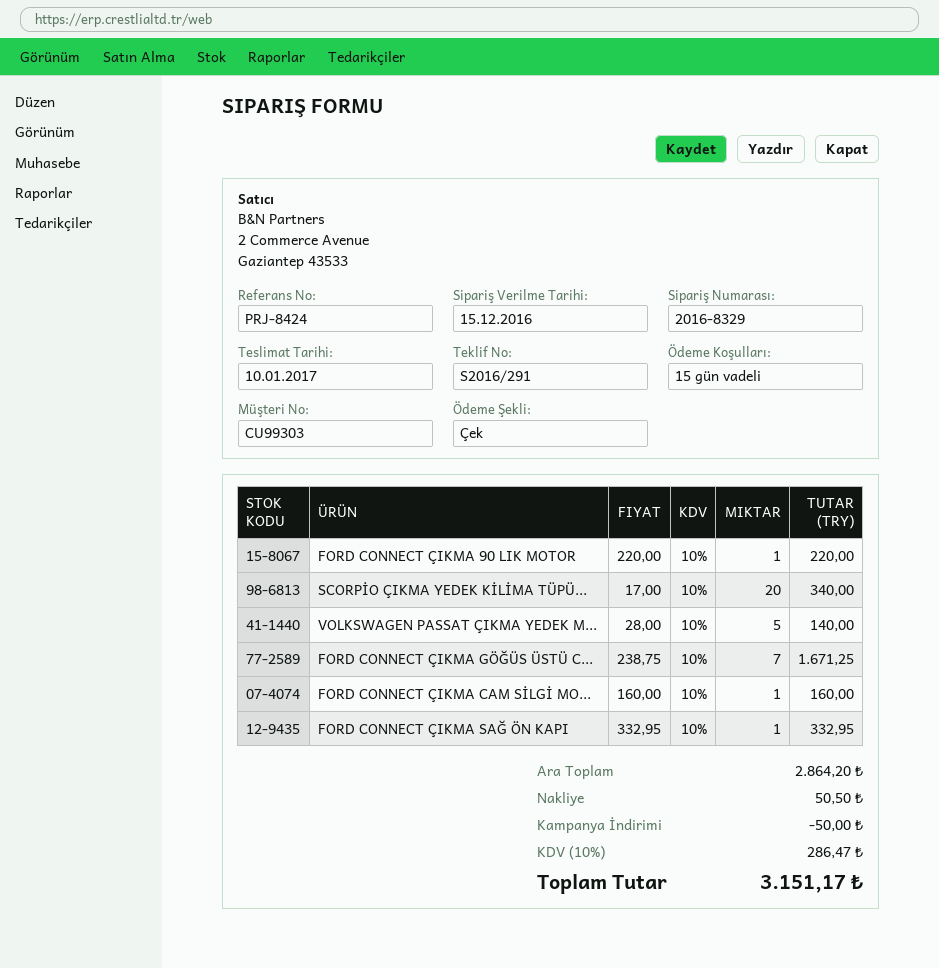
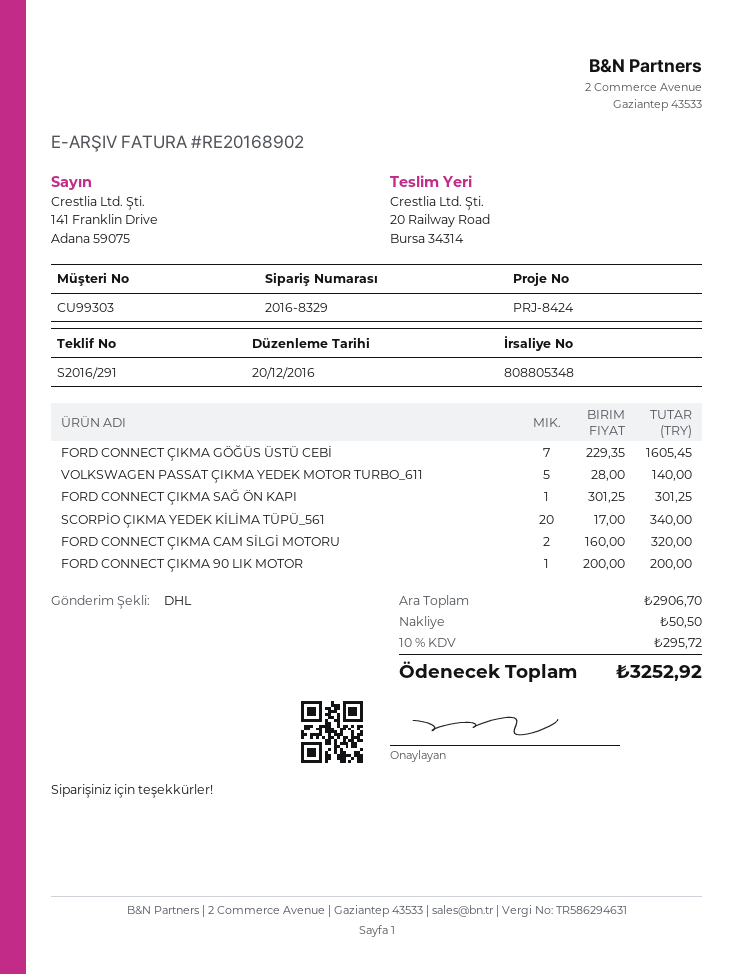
FORD CONNECT ÇIKMA 90 LIK MOTOR: 1 x 220.00 = 220.00 -> 1 x 200.00 = 200.00
FORD CONNECT ÇIKMA GÖĞÜS ÜSTÜ C...: 7 x 238.75 = 1671.25 -> 7 x 229.35 = 1605.45
FORD CONNECT ÇIKMA CAM SİLGİ MO...: 1 x 160.00 = 160.00 -> 2 x 160.00 = 320.00
FORD CONNECT ÇIKMA SAĞ ÖN KAPI: 1 x 332.95 = 332.95 -> 1 x 301.25 = 301.25
subtotal: 2864.20 -> 2906.70
discount: 50.00 -> none
tax: 10% = 286.47 -> 10% = 295.72
total: 3151.17 -> 3252.92

